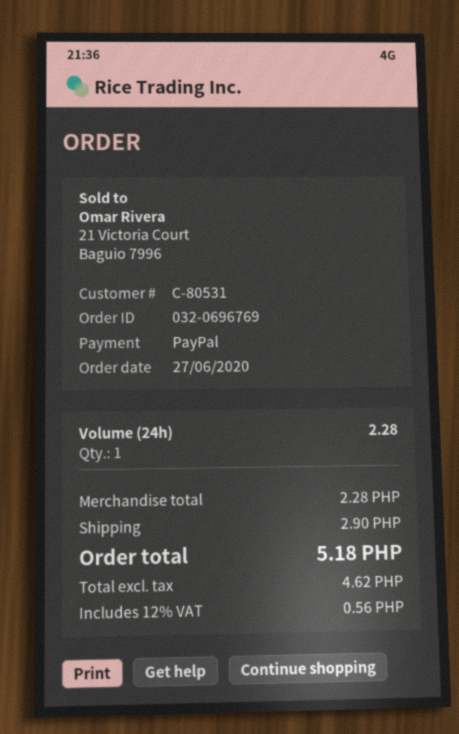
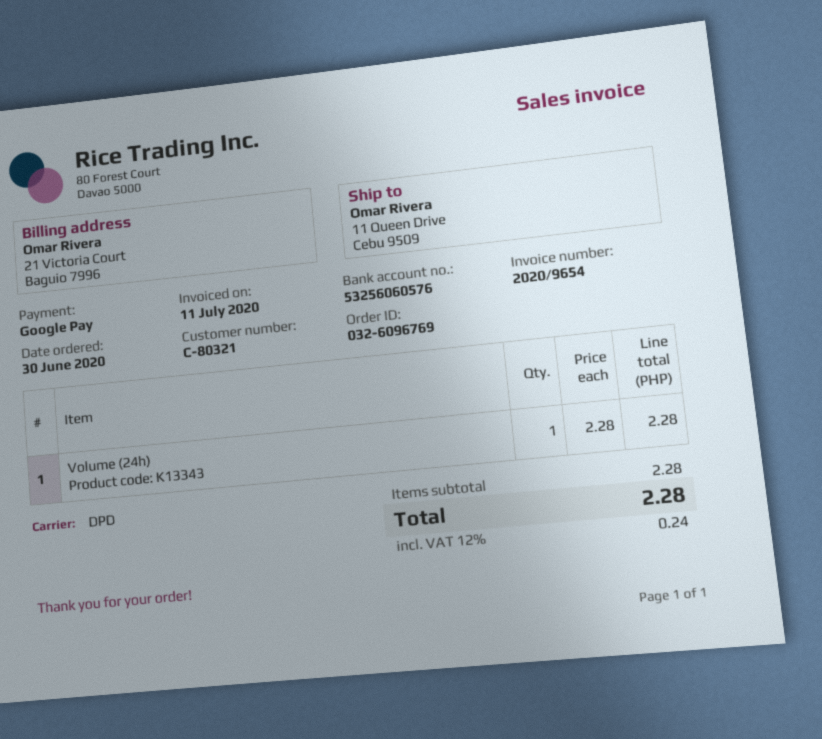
order number: 032-0696769 -> 032-6096769
order date: 2020-06-27 -> 2020-06-30
customer number: C-80531 -> C-80321
payment method: PayPal -> Google Pay
shipping: 2.90 -> none
tax: 12% = 0.56 -> 12% = 0.24
total: 5.18 -> 2.28

